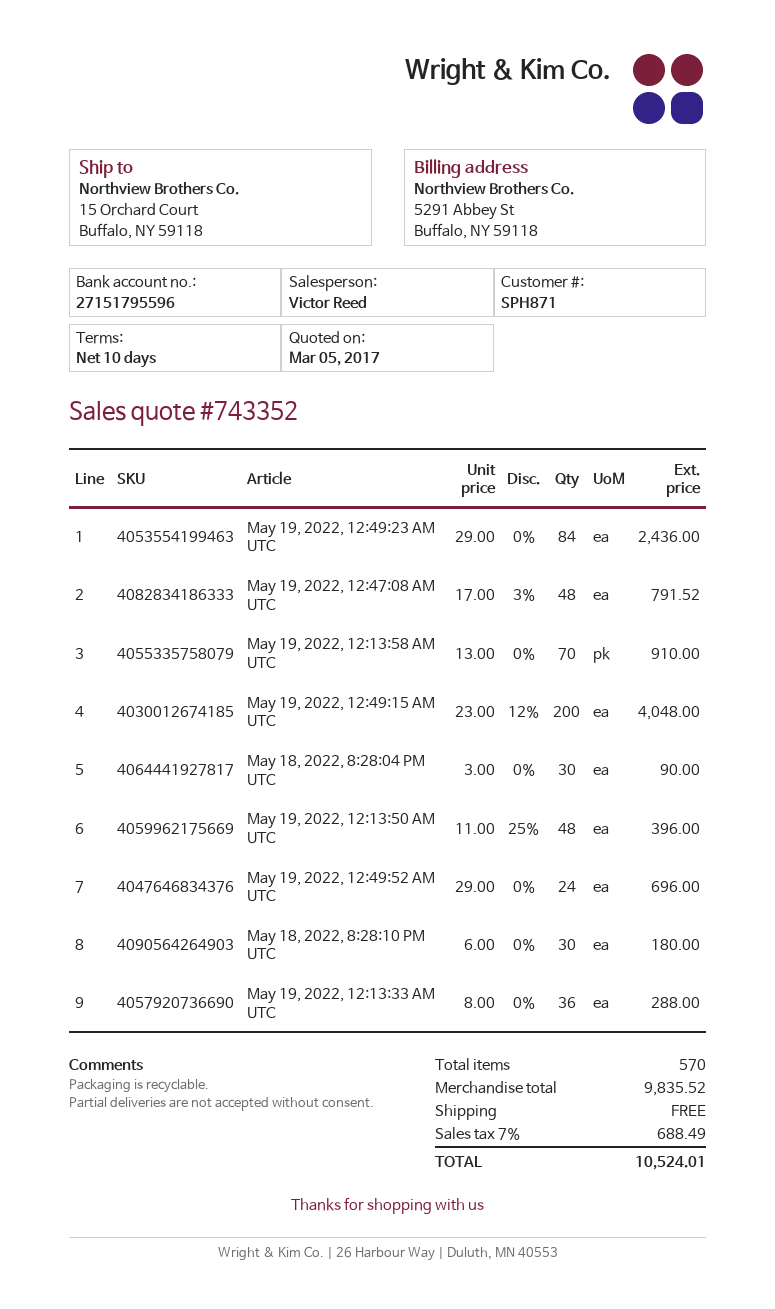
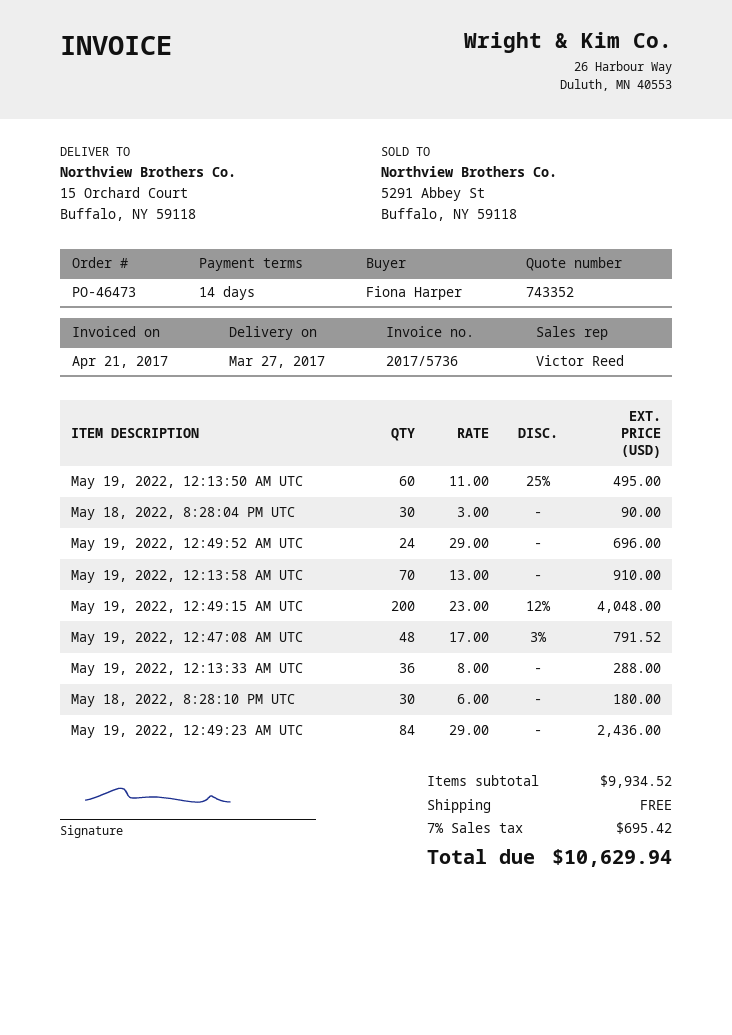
payment terms: 10 days -> 14 days
May 19, 2022, 12:13:50 AM UTC: 48 x 11.00 - 25% = 396.00 -> 60 x 11.00 - 25% = 495.00
subtotal: 9835.52 -> 9934.52
tax: 7% = 688.49 -> 7% = 695.42
total: 10524.01 -> 10629.94

